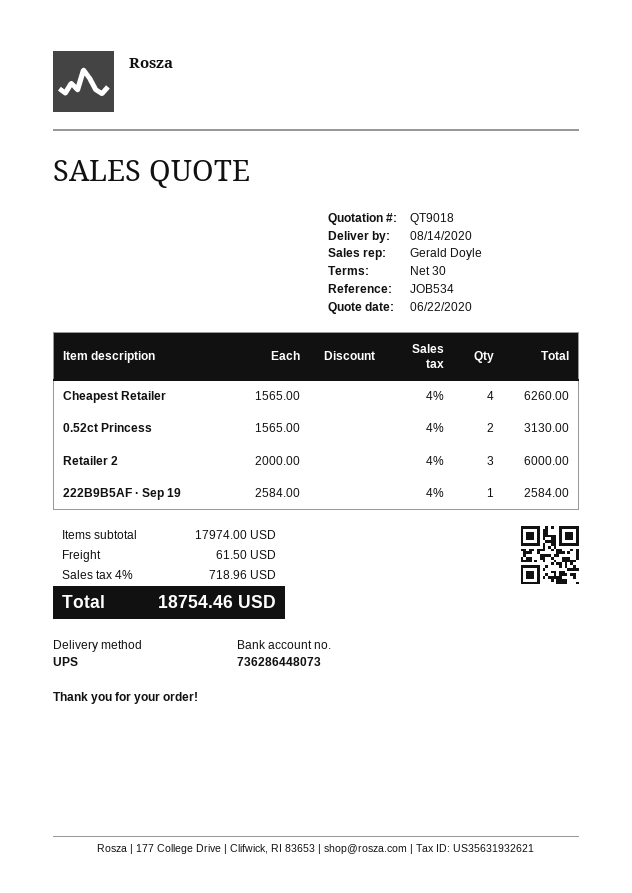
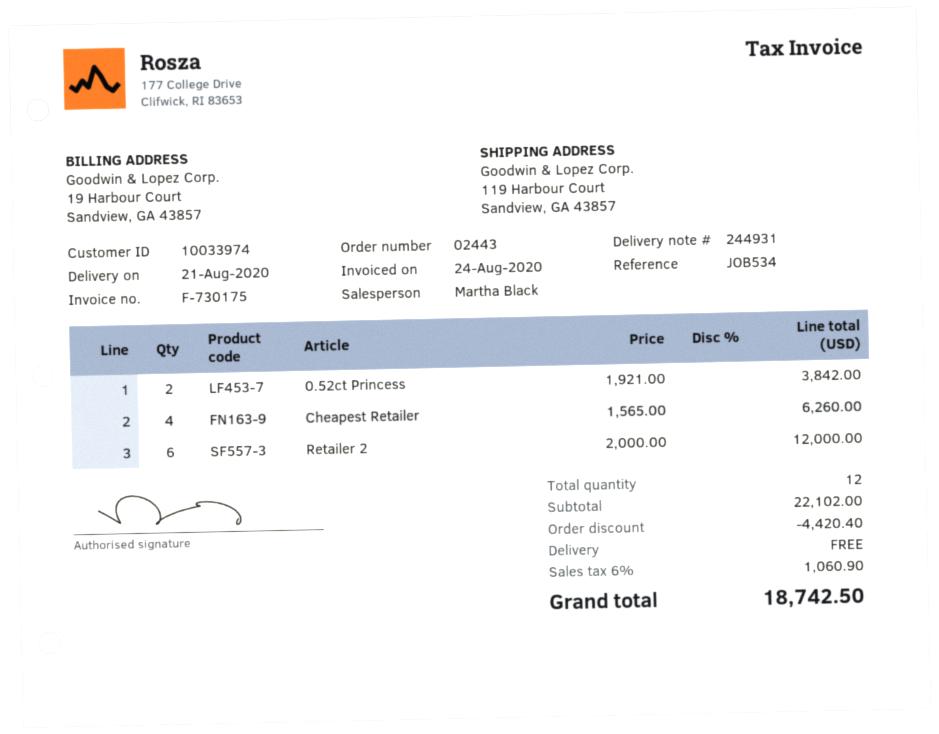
delivery date: 2020-08-14 -> 2020-08-21
sales rep: Gerald Doyle -> Martha Black
0.52ct Princess: 2 x 1565.00 = 3130.00 -> 2 x 1921.00 = 3842.00
Retailer 2: 3 x 2000.00 = 6000.00 -> 6 x 2000.00 = 12000.00
222B9B5AF · Sep 19: 1 x 2584.00 = 2584.00 -> none
subtotal: 17974.00 -> 22102.00
discount: none -> 4420.40
shipping: 61.50 -> 0.00
tax: 4% = 718.96 -> 6% = 1060.90
total: 18754.46 -> 18742.50

